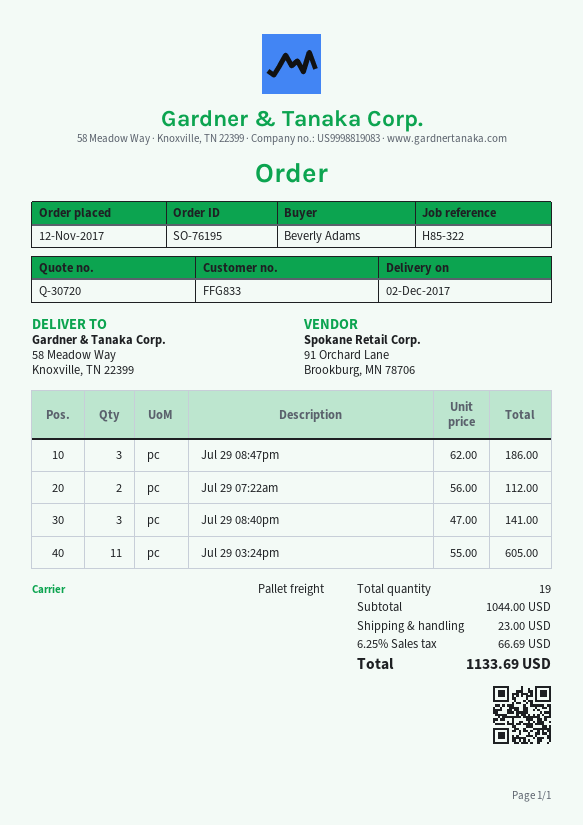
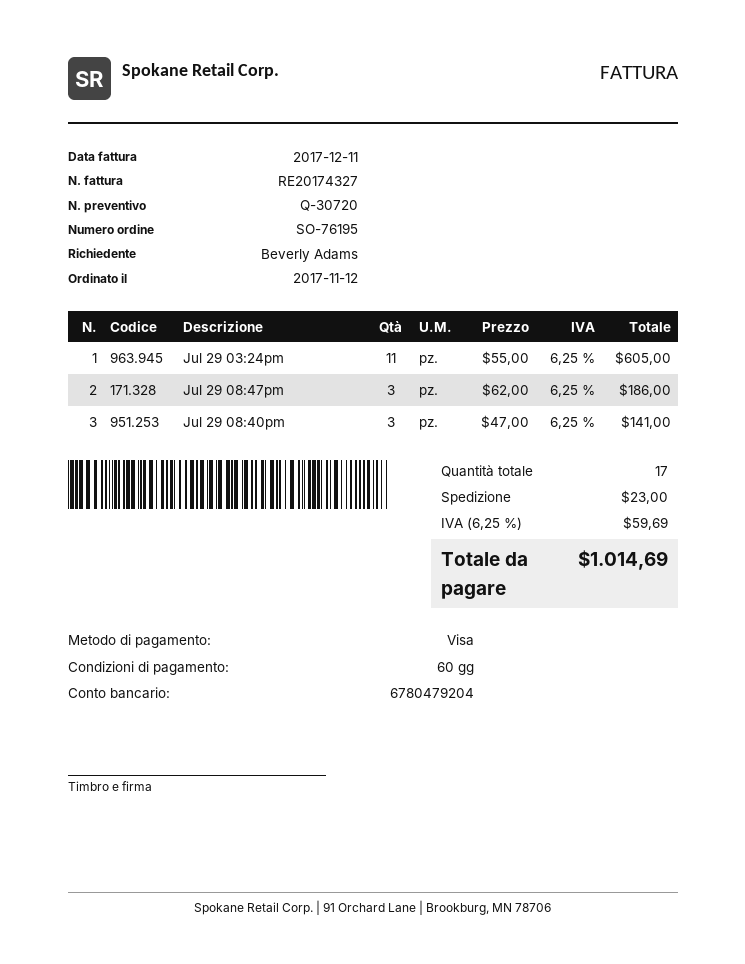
Jul 29 07:22am: 2 x 56.00 = 112.00 -> none
total quantity: 19 -> 17
tax: 6.25% = 66.69 -> 6.25% = 59.69
total: 1133.69 -> 1014.69

